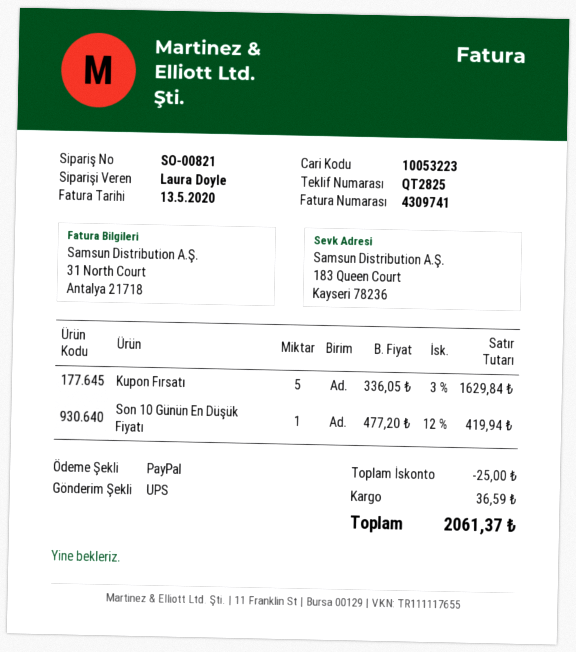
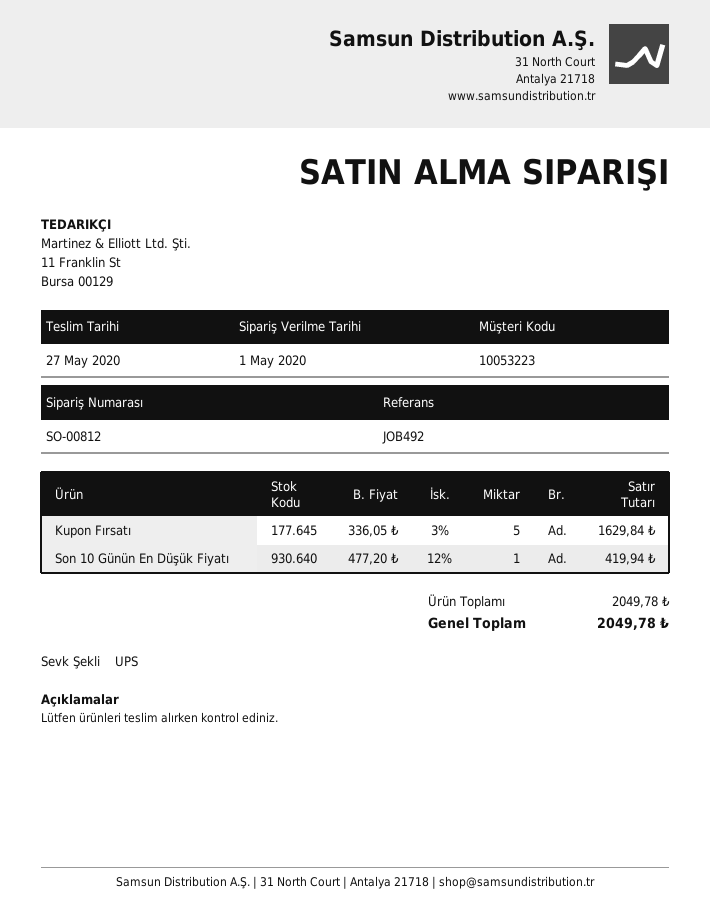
order number: SO-00821 -> SO-00812
discount: 25.00 -> none
shipping: 36.59 -> none
total: 2061.37 -> 2049.78

